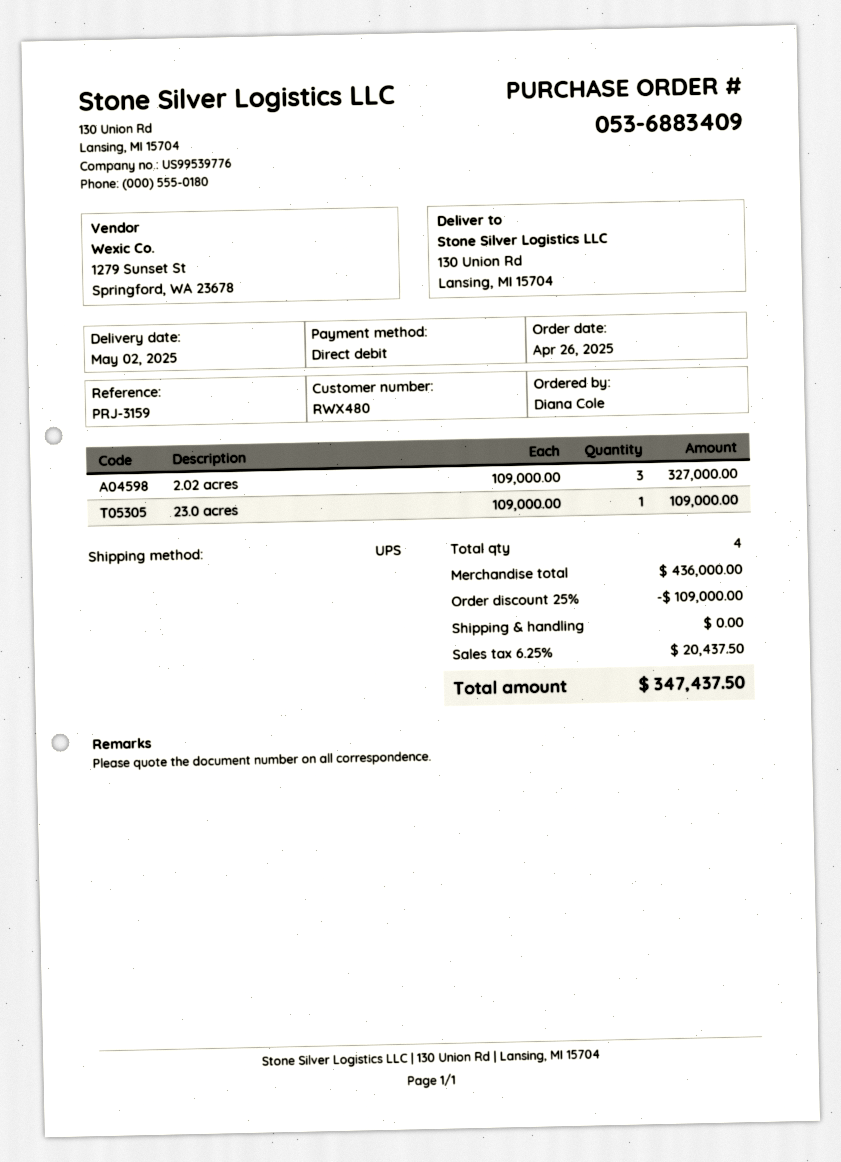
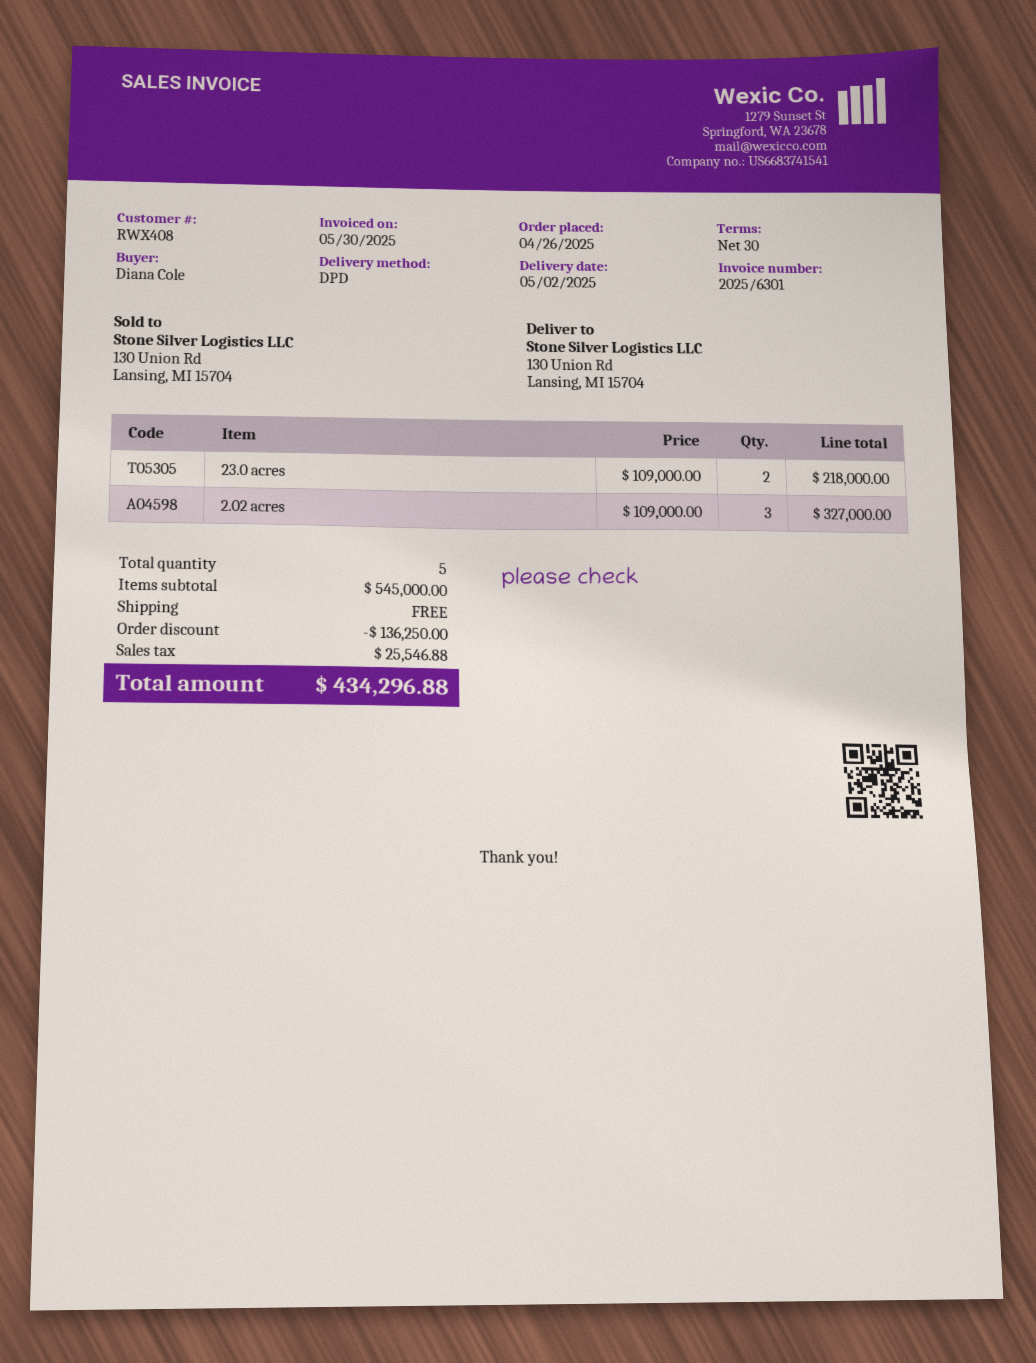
customer number: RWX480 -> RWX408
shipping method: UPS -> DPD
23.0 acres: 1 x 109000.00 = 109000.00 -> 2 x 109000.00 = 218000.00
total quantity: 4 -> 5
subtotal: 436000.00 -> 545000.00
discount: 109000.00 -> 136250.00
tax: 20437.50 -> 25546.88
total: 347437.50 -> 434296.88

